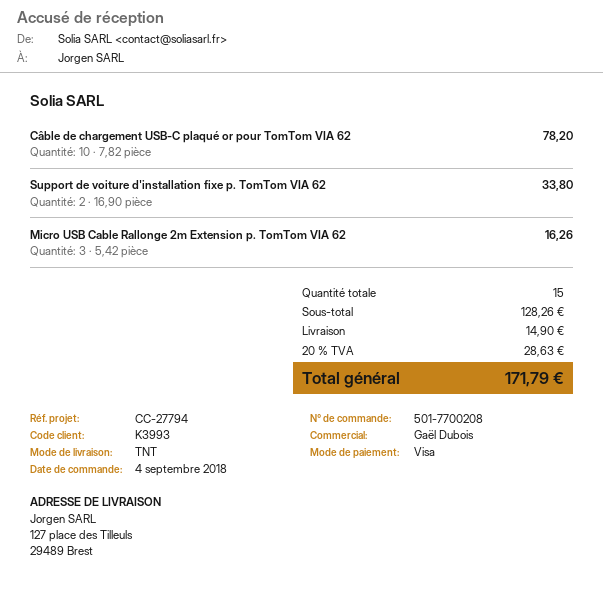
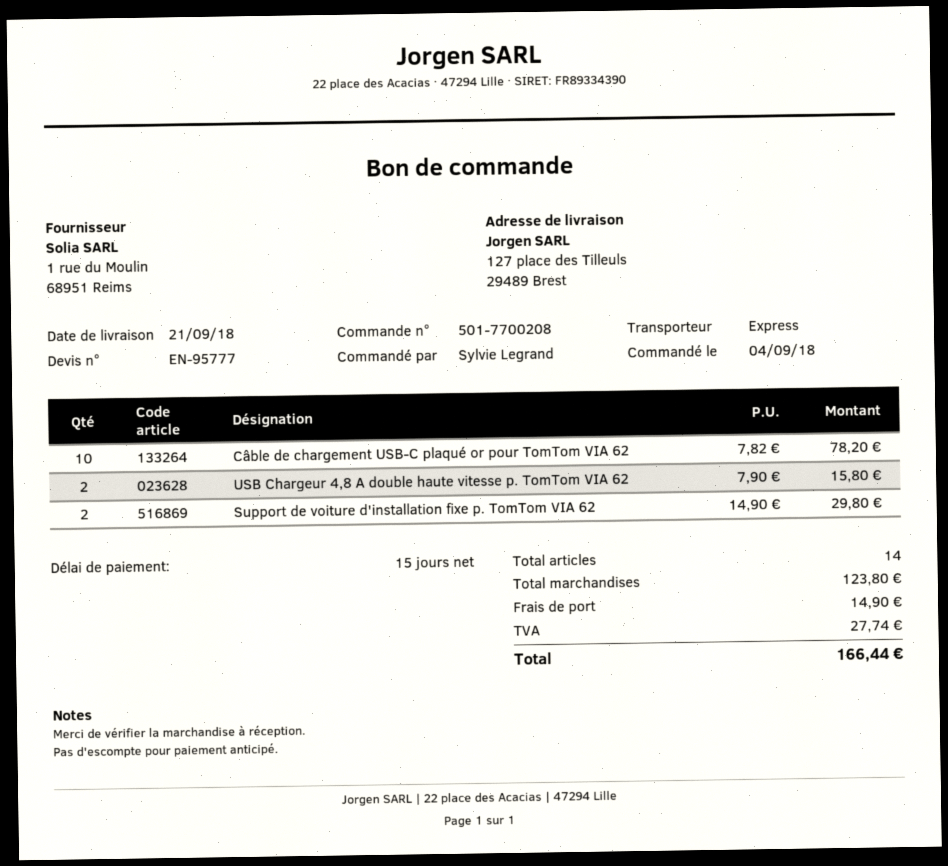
shipping method: TNT -> express
Support de voiture d'installation fixe p. TomTom VIA 62: 2 x 16.90 = 33.80 -> 2 x 14.90 = 29.80
Micro USB Cable Rallonge 2m Extension p. TomTom VIA 62: 3 x 5.42 = 16.26 -> none
USB Chargeur 4,8 A double haute vitesse p. TomTom VIA 62: none -> 2 x 7.90 = 15.80
total quantity: 15 -> 14
subtotal: 128.26 -> 123.80
tax: 28.63 -> 27.74
total: 171.79 -> 166.44

